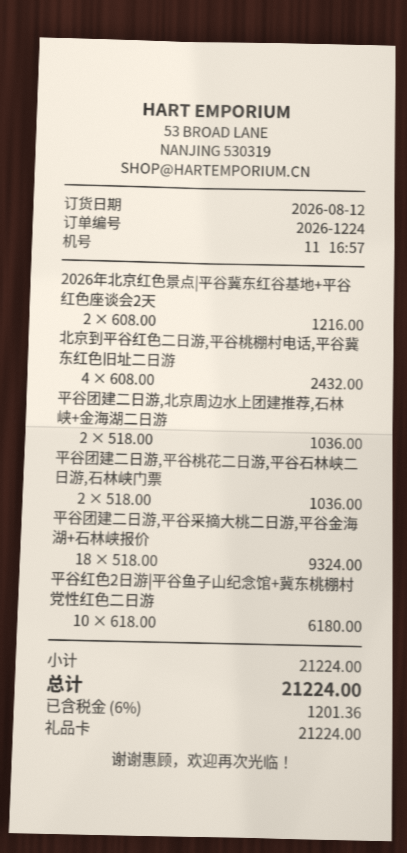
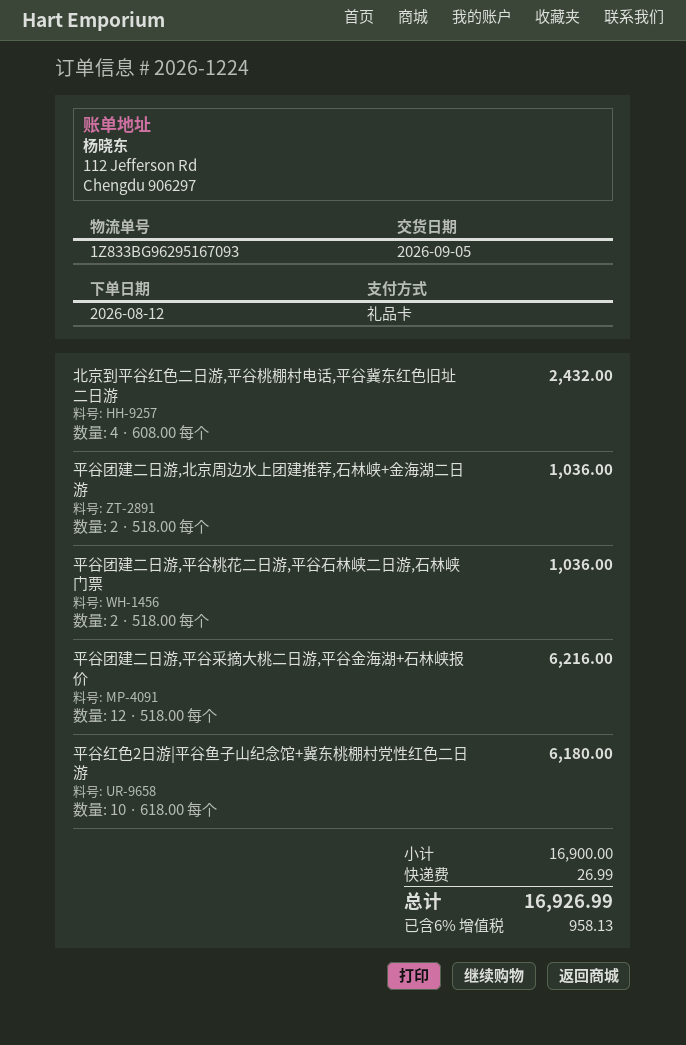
2026年北京红色景点|平谷冀东红谷基地+平谷红色座谈会2天: 2 x 608.00 = 1216.00 -> none
平谷团建二日游,平谷采摘大桃二日游,平谷金海湖+石林峡报价: 18 x 518.00 = 9324.00 -> 12 x 518.00 = 6216.00
subtotal: 21224.00 -> 16900.00
shipping: none -> 26.99
tax: 6% = 1201.36 -> 6% = 958.13
total: 21224.00 -> 16926.99

